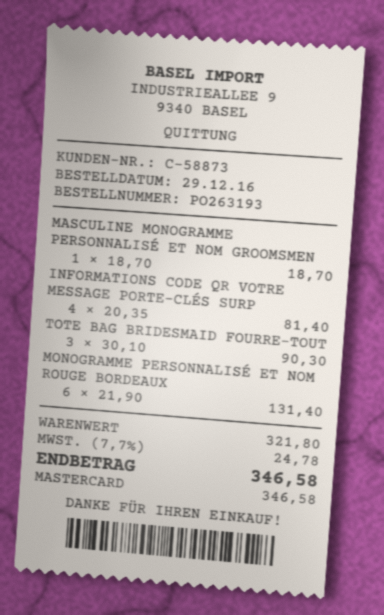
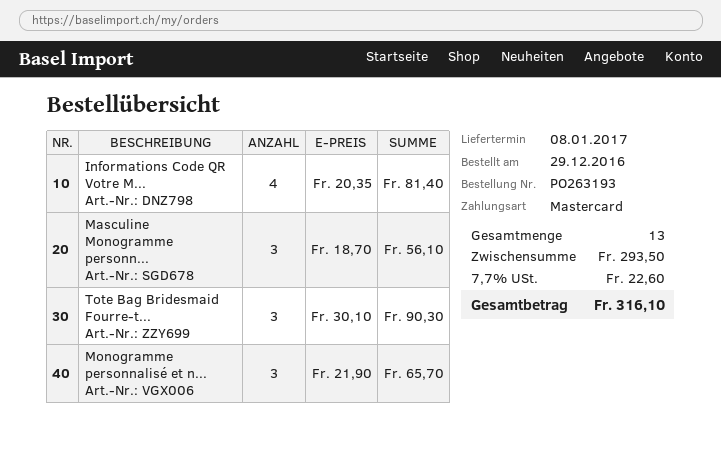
MASCULINE MONOGRAMME PERSONNALISÉ ET NOM GROOMSMEN: 1 x 18.70 = 18.70 -> 3 x 18.70 = 56.10
MONOGRAMME PERSONNALISÉ ET NOM ROUGE BORDEAUX: 6 x 21.90 = 131.40 -> 3 x 21.90 = 65.70
subtotal: 321.80 -> 293.50
tax: 7.7% = 24.78 -> 7.7% = 22.60
total: 346.58 -> 316.10

